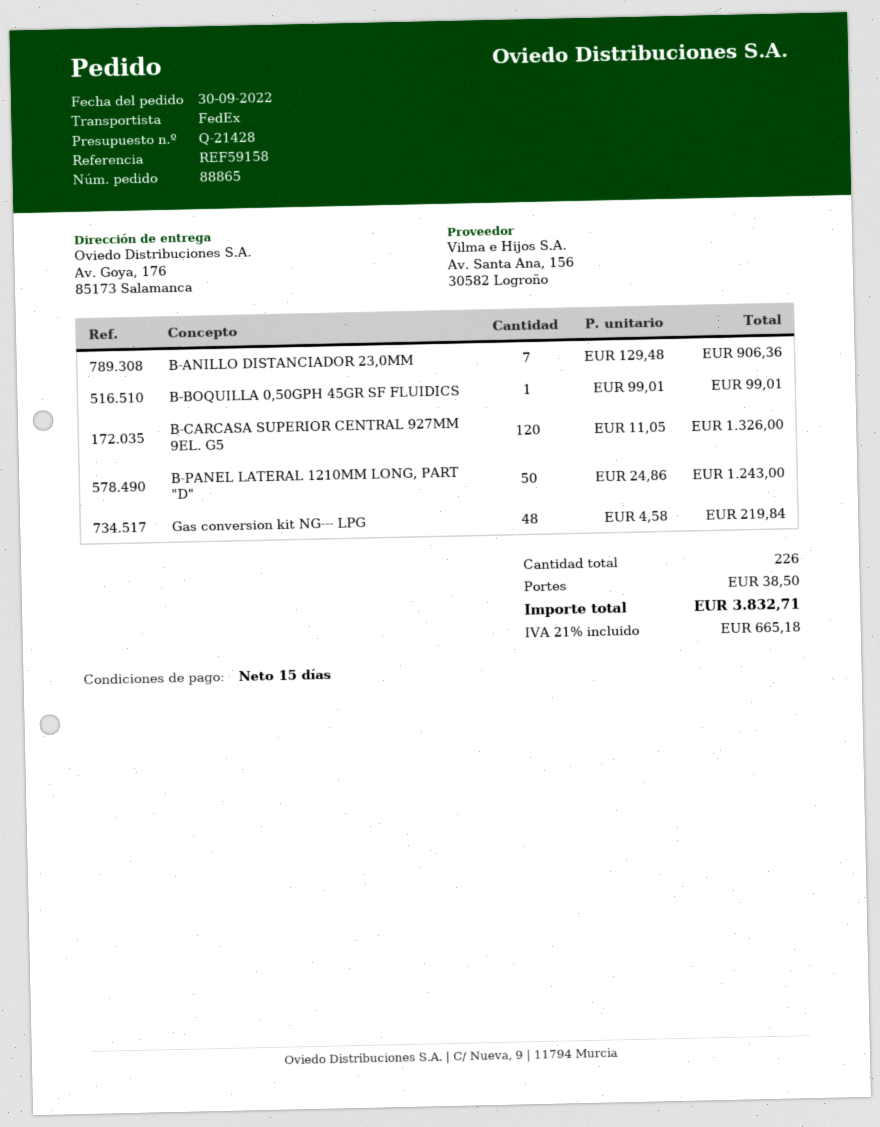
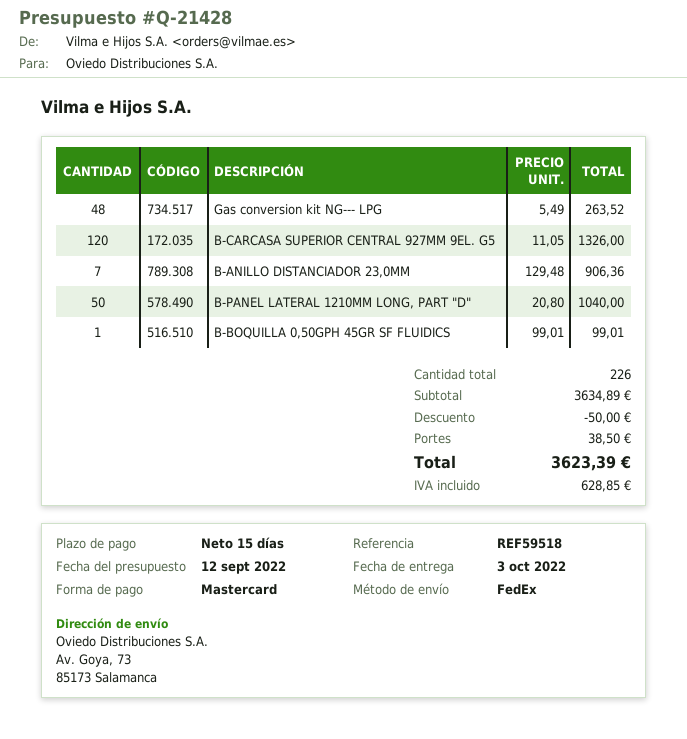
reference: REF59158 -> REF59518
ship to: Av. Goya, 176, 85173 Salamanca -> Av. Goya, 73, 85173 Salamanca
B-PANEL LATERAL 1210MM LONG, PART "D": 50 x 24.86 = 1243.00 -> 50 x 20.80 = 1040.00
Gas conversion kit NG--- LPG: 48 x 4.58 = 219.84 -> 48 x 5.49 = 263.52
discount: none -> 50.00
tax: 665.18 -> 628.85
total: 3832.71 -> 3623.39

